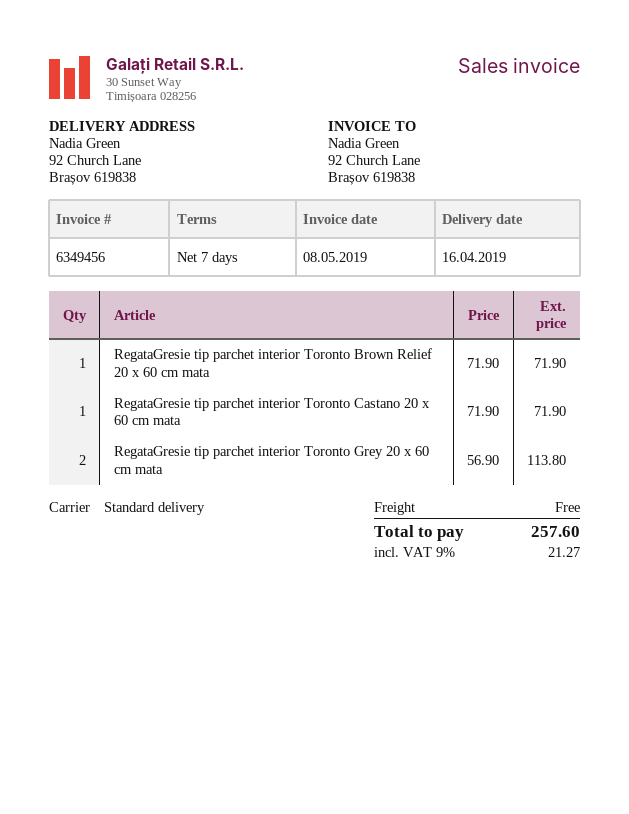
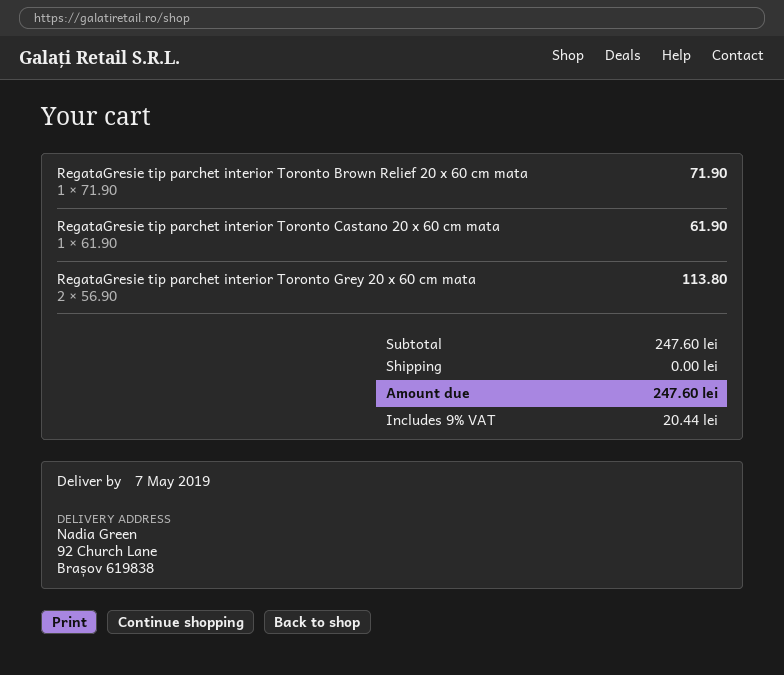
delivery date: 2019-04-16 -> 2019-05-07
RegataGresie tip parchet interior Toronto Castano 20 x 60 cm mata: 1 x 71.90 = 71.90 -> 1 x 61.90 = 61.90
tax: 9% = 21.27 -> 9% = 20.44
total: 257.60 -> 247.60

